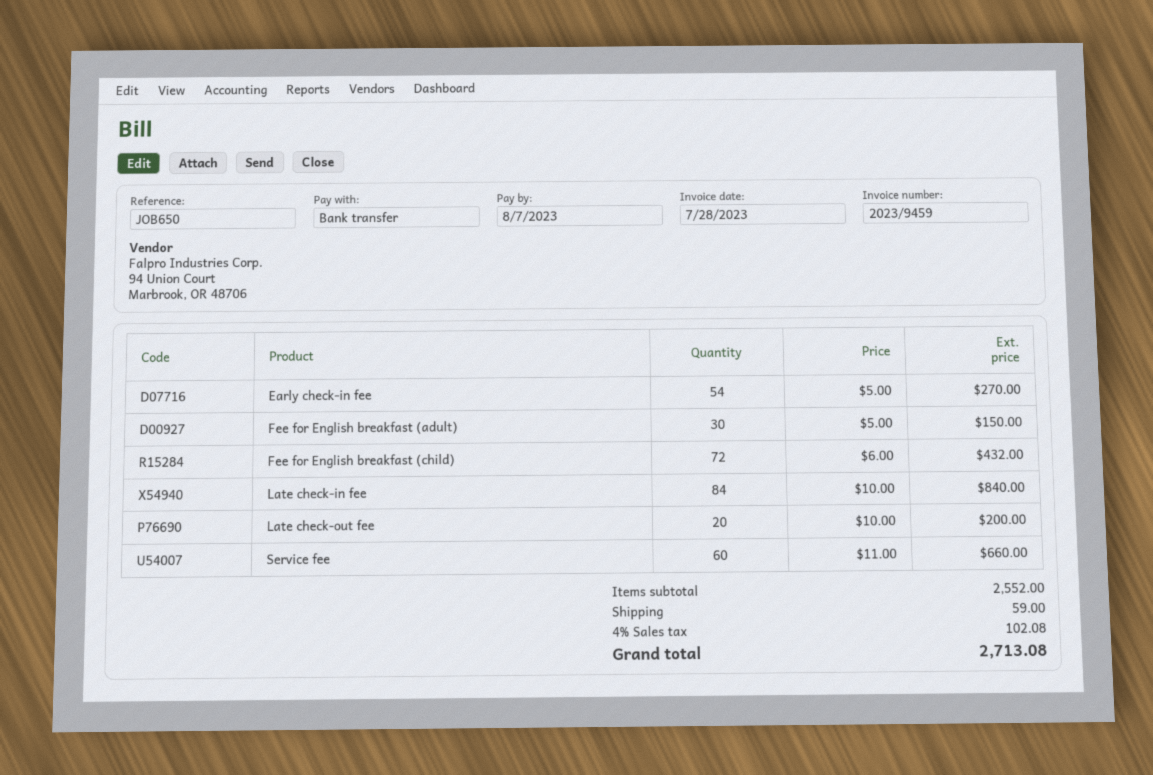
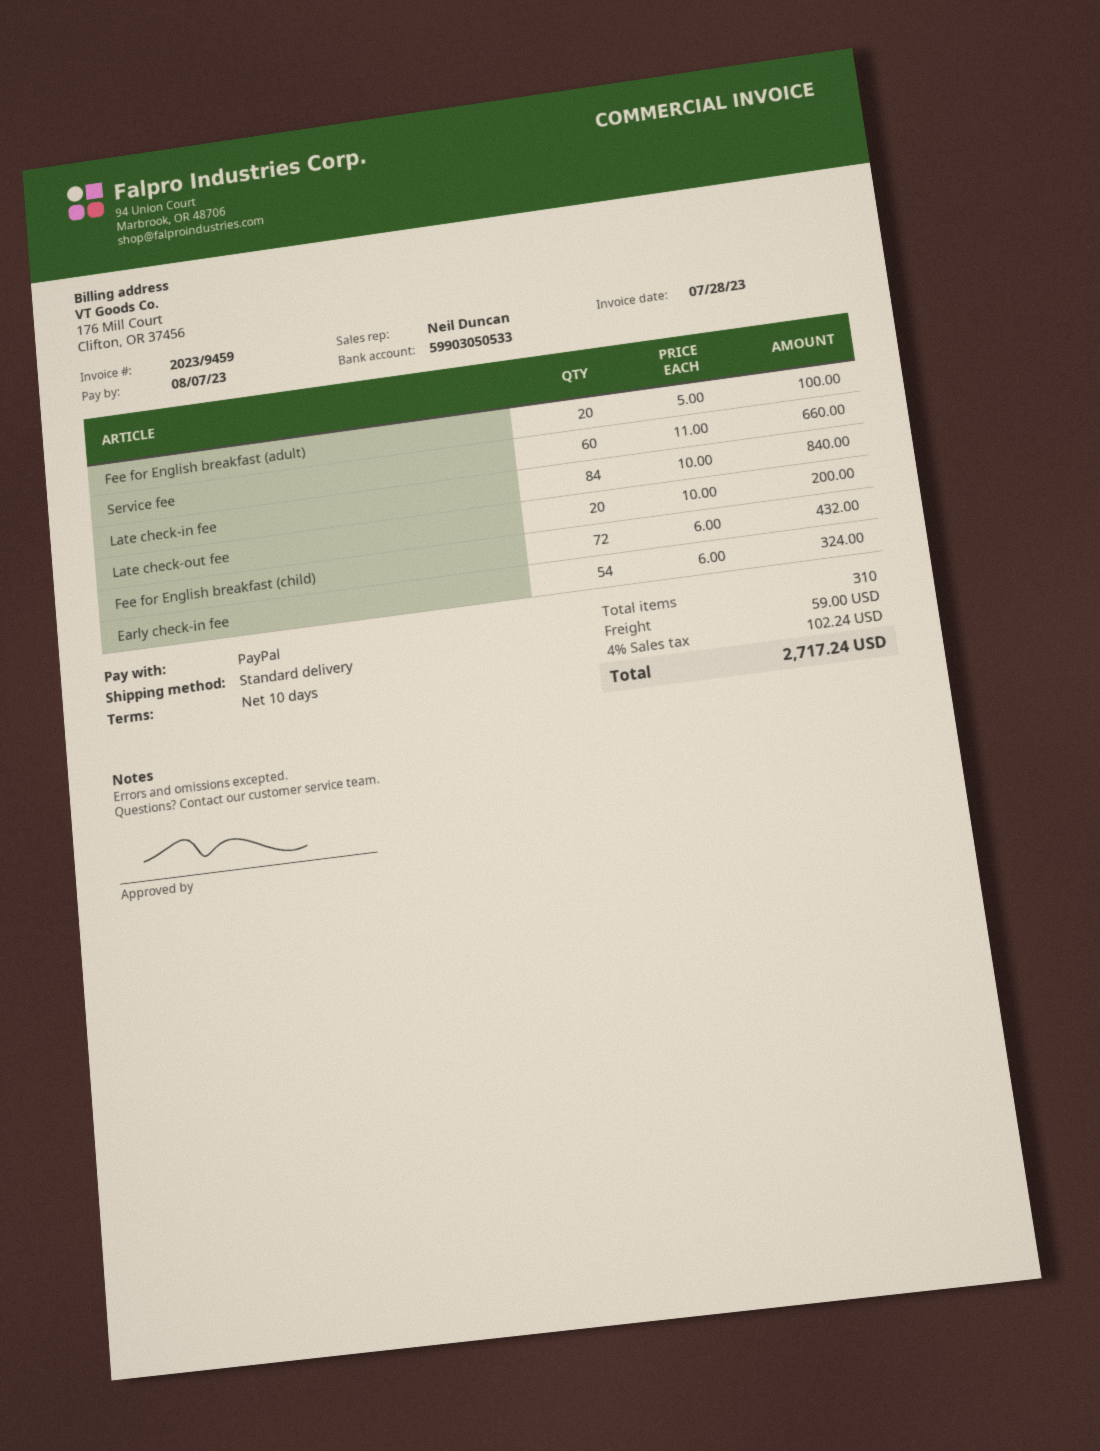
payment method: bank transfer -> PayPal
Early check-in fee: 54 x 5.00 = 270.00 -> 54 x 6.00 = 324.00
Fee for English breakfast (adult): 30 x 5.00 = 150.00 -> 20 x 5.00 = 100.00
tax: 4% = 102.08 -> 4% = 102.24
total: 2713.08 -> 2717.24

